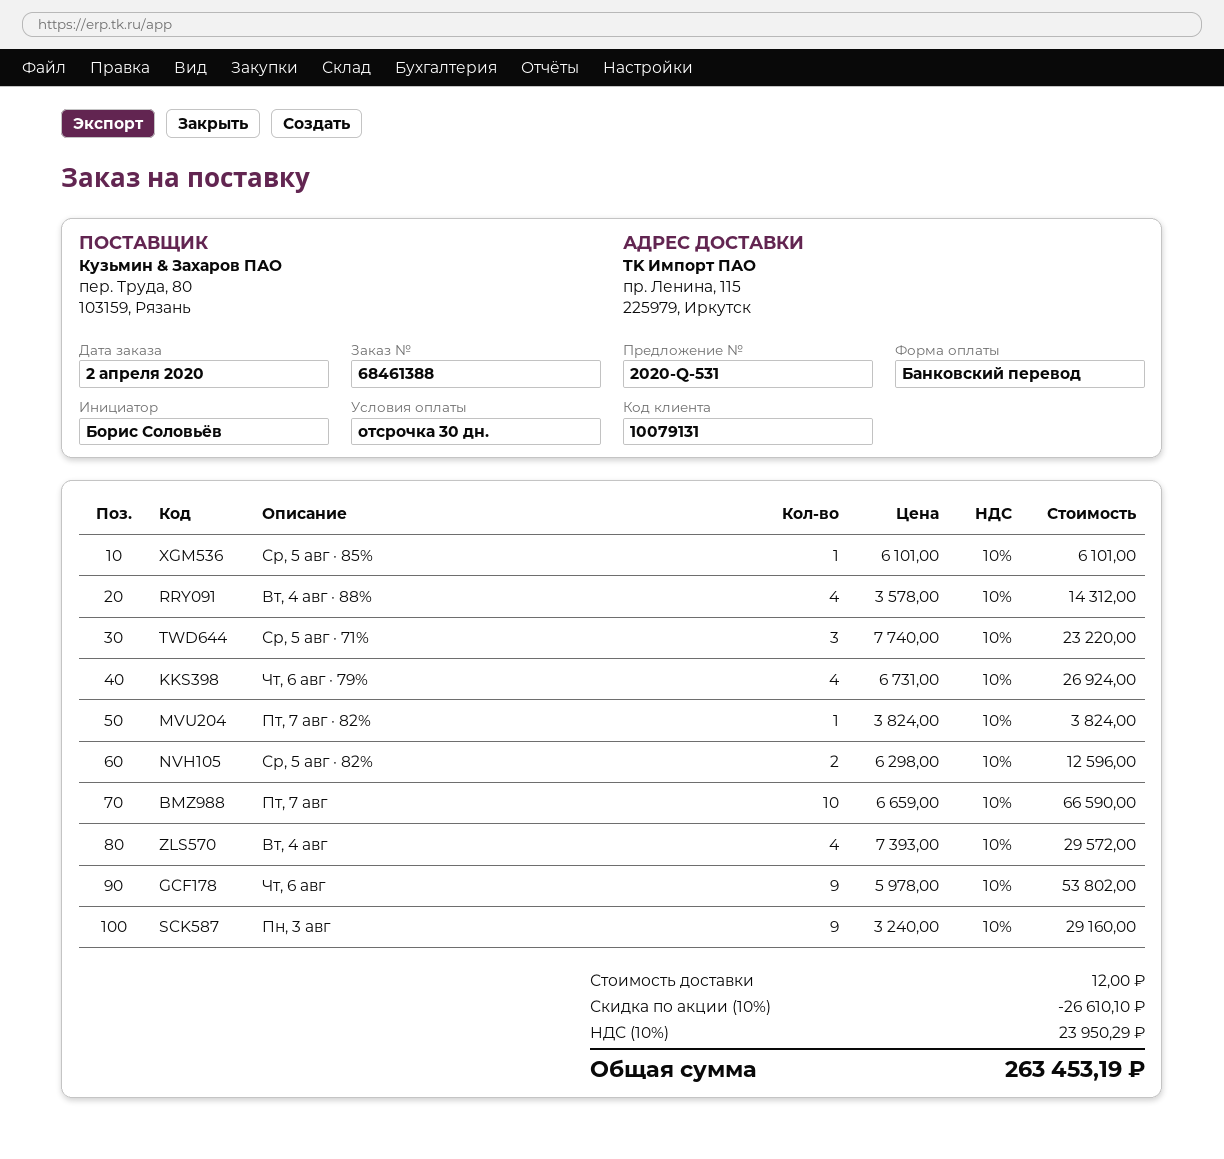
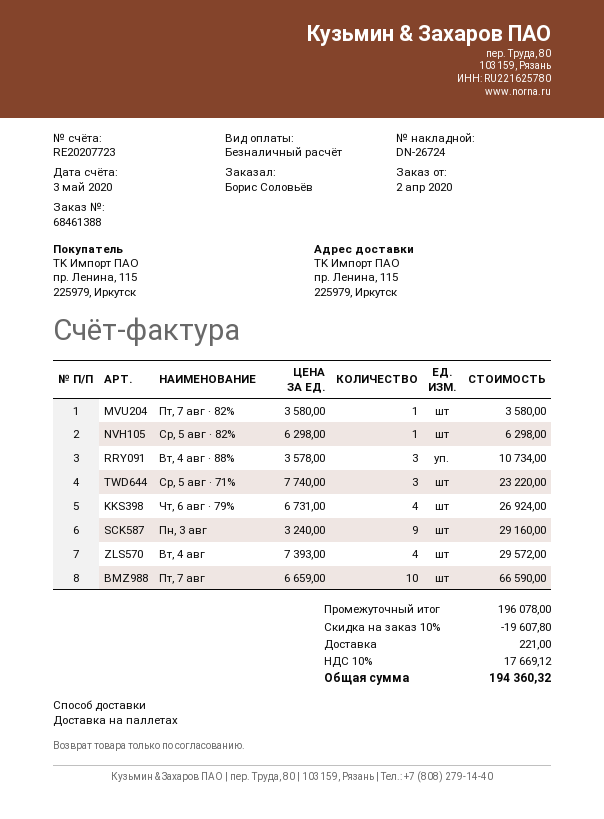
Ср, 5 авг · 85%: 1 x 6101.00 = 6101.00 -> none
Вт, 4 авг · 88%: 4 x 3578.00 = 14312.00 -> 3 x 3578.00 = 10734.00
Пт, 7 авг · 82%: 1 x 3824.00 = 3824.00 -> 1 x 3580.00 = 3580.00
Ср, 5 авг · 82%: 2 x 6298.00 = 12596.00 -> 1 x 6298.00 = 6298.00
Чт, 6 авг: 9 x 5978.00 = 53802.00 -> none
discount: 10% = 26610.10 -> 10% = 19607.80
shipping: 12.00 -> 221.00
tax: 10% = 23950.29 -> 10% = 17669.12
total: 263453.19 -> 194360.32

